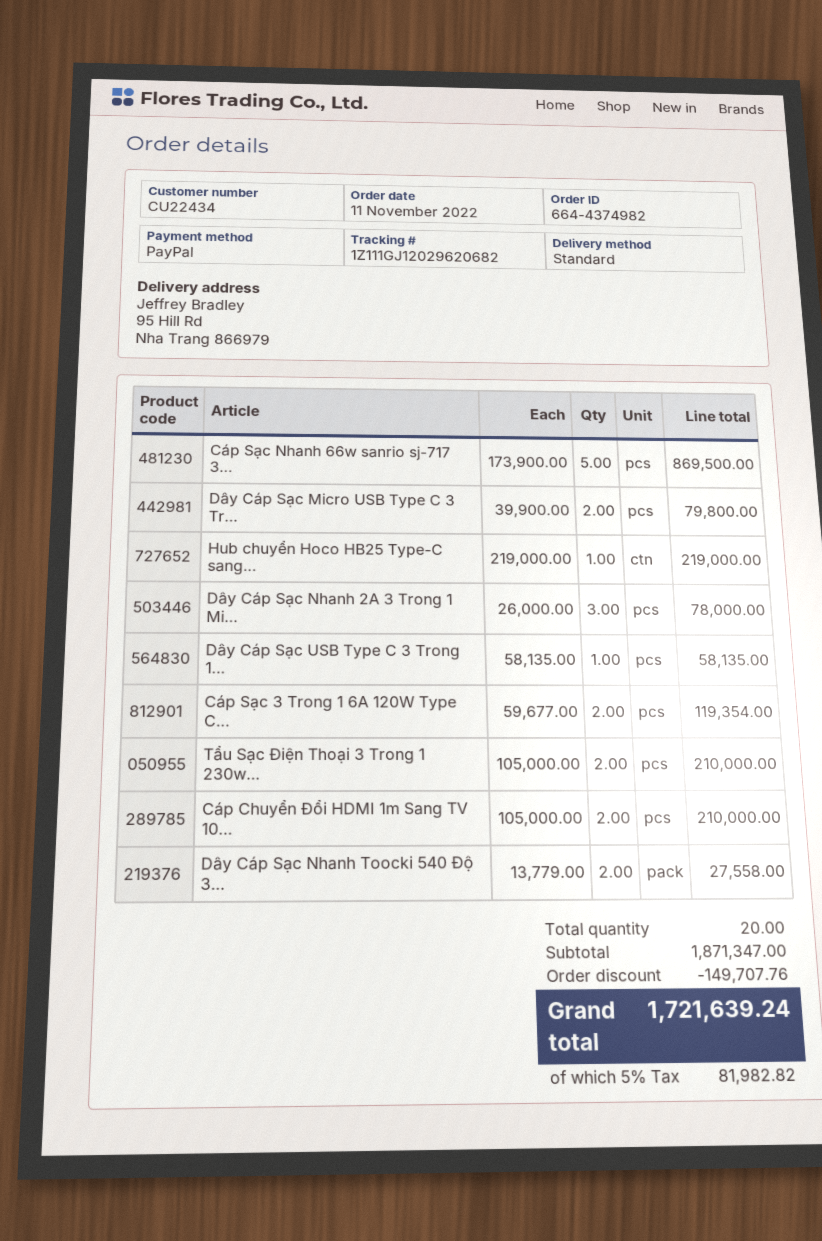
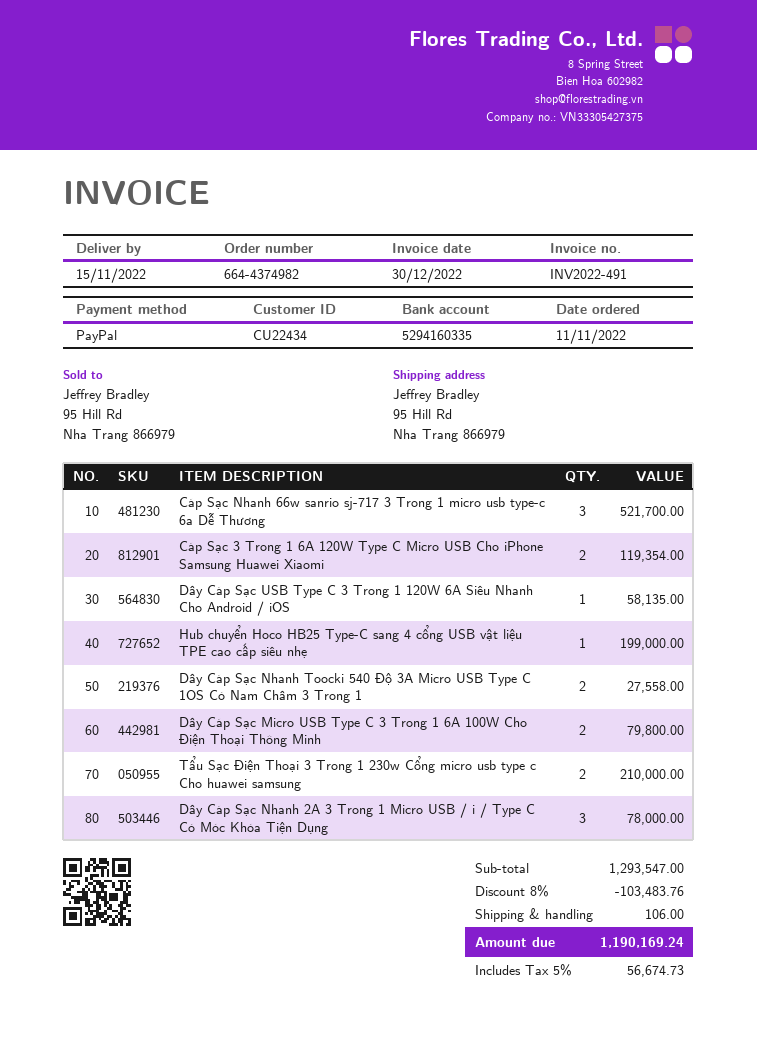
Cáp Sạc Nhanh 66w sanrio sj-717 3...: 5 for 869500.00 -> 3 for 521700.00
Hub chuyển Hoco HB25 Type-C sang...: 1 for 219000.00 -> 1 for 199000.00
Cáp Chuyển Đổi HDMI 1m Sang TV 10...: 2 for 210000.00 -> none
subtotal: 1871347.00 -> 1293547.00
discount: 149707.76 -> 103483.76
shipping: none -> 106.00
tax: 5% = 81982.82 -> 5% = 56674.73
total: 1721639.24 -> 1190169.24

